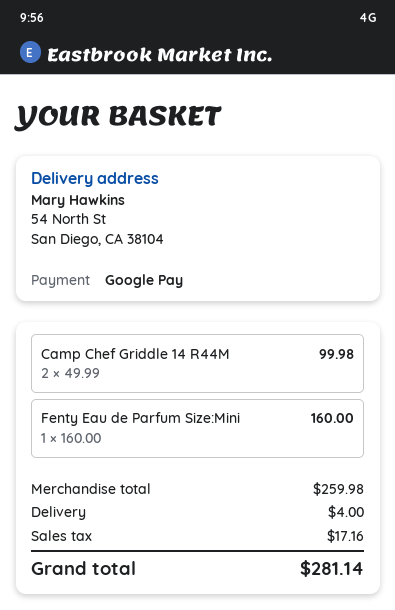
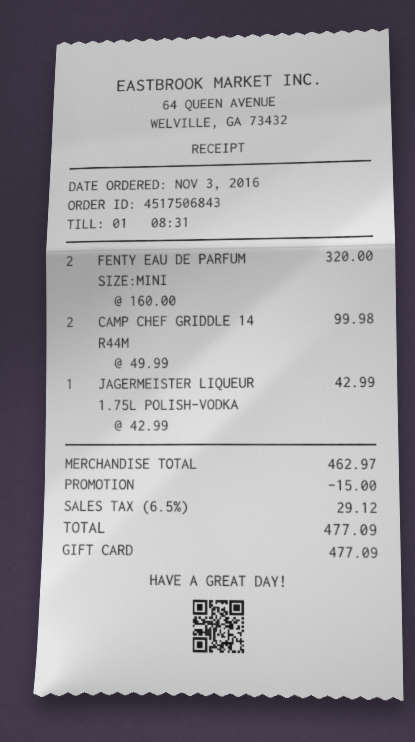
payment method: Google Pay -> gift card
Fenty Eau de Parfum Size:Mini: 1 x 160.00 = 160.00 -> 2 x 160.00 = 320.00
JAGERMEISTER LIQUEUR 1.75L POLISH-VODKA: none -> 1 x 42.99 = 42.99
subtotal: 259.98 -> 462.97
discount: none -> 15.00
shipping: 4.00 -> none
tax: 17.16 -> 29.12
total: 281.14 -> 477.09

